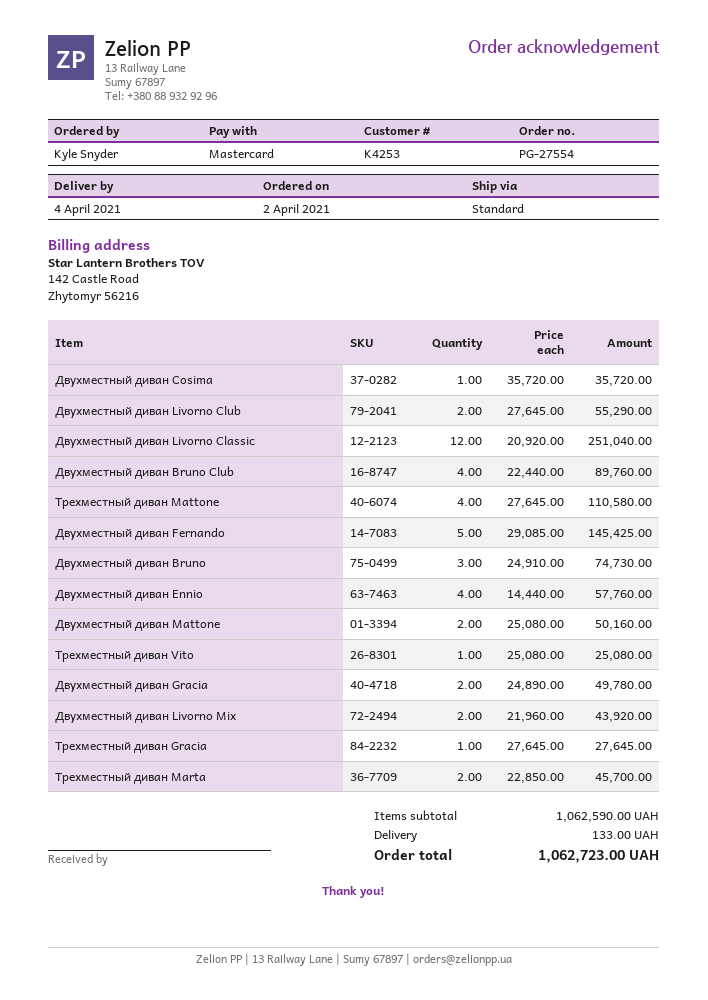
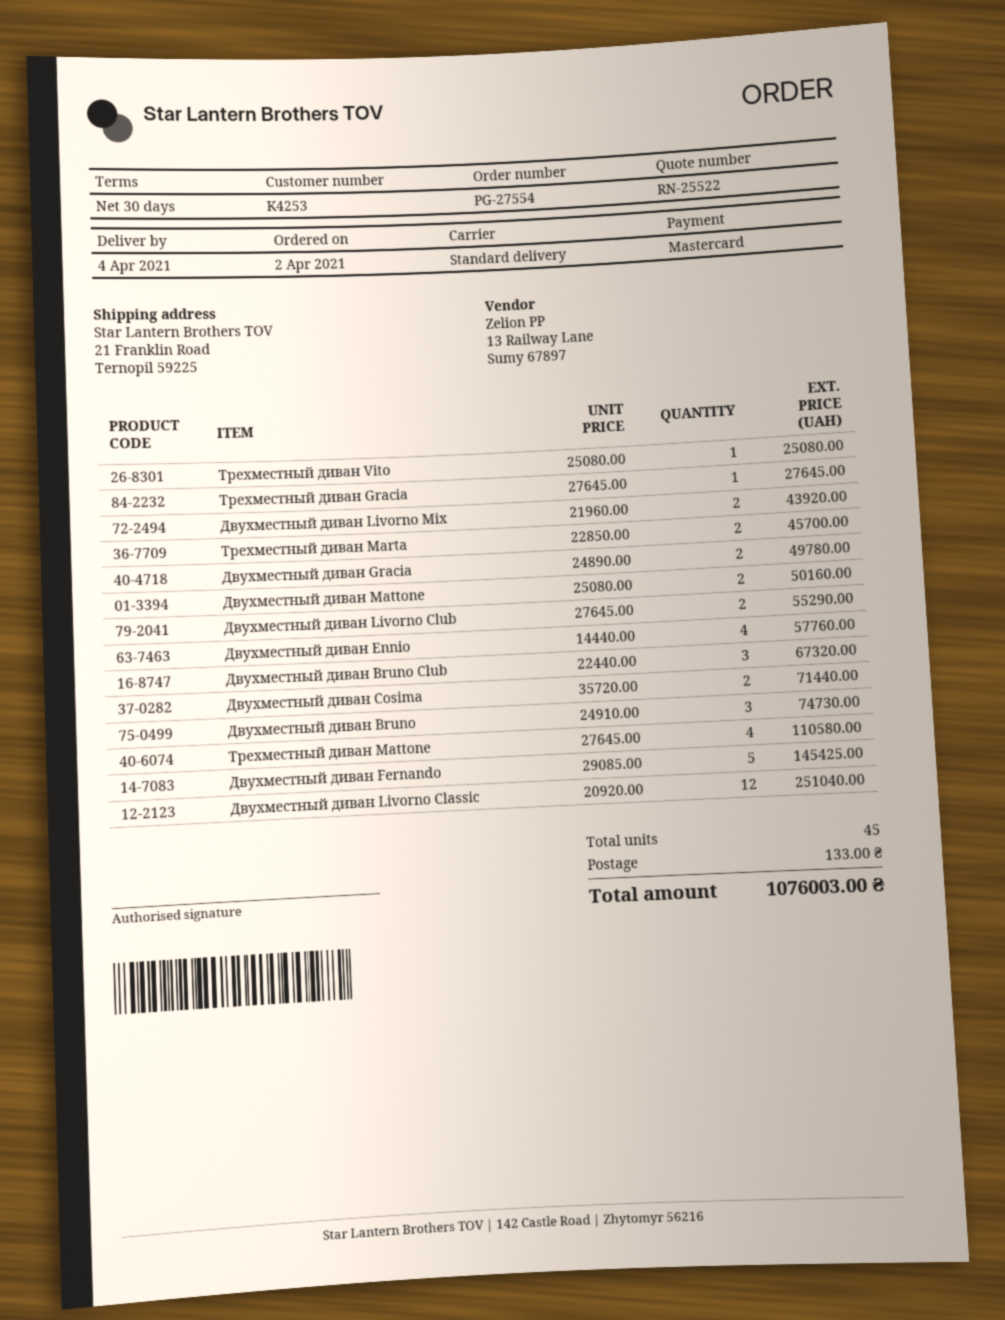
Двухместный диван Cosima: 1 x 35720.00 = 35720.00 -> 2 x 35720.00 = 71440.00
Двухместный диван Bruno Club: 4 x 22440.00 = 89760.00 -> 3 x 22440.00 = 67320.00
total: 1062723.00 -> 1076003.00

